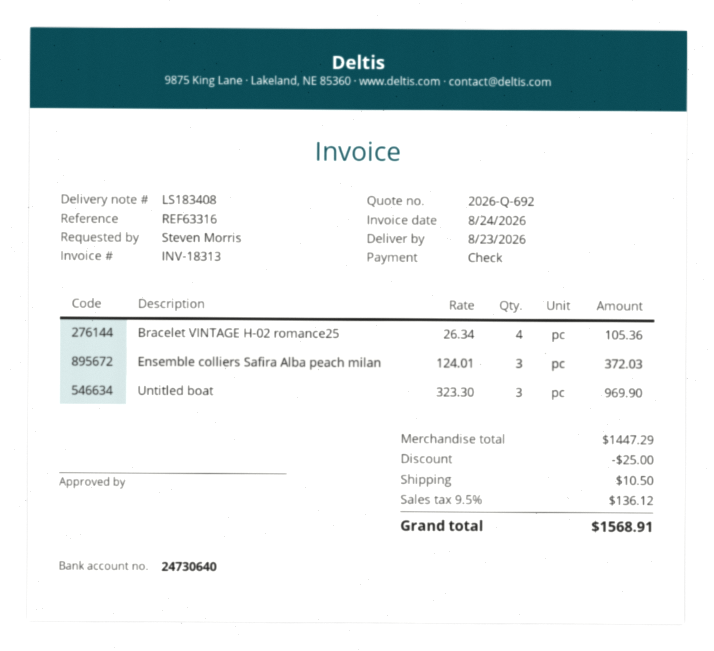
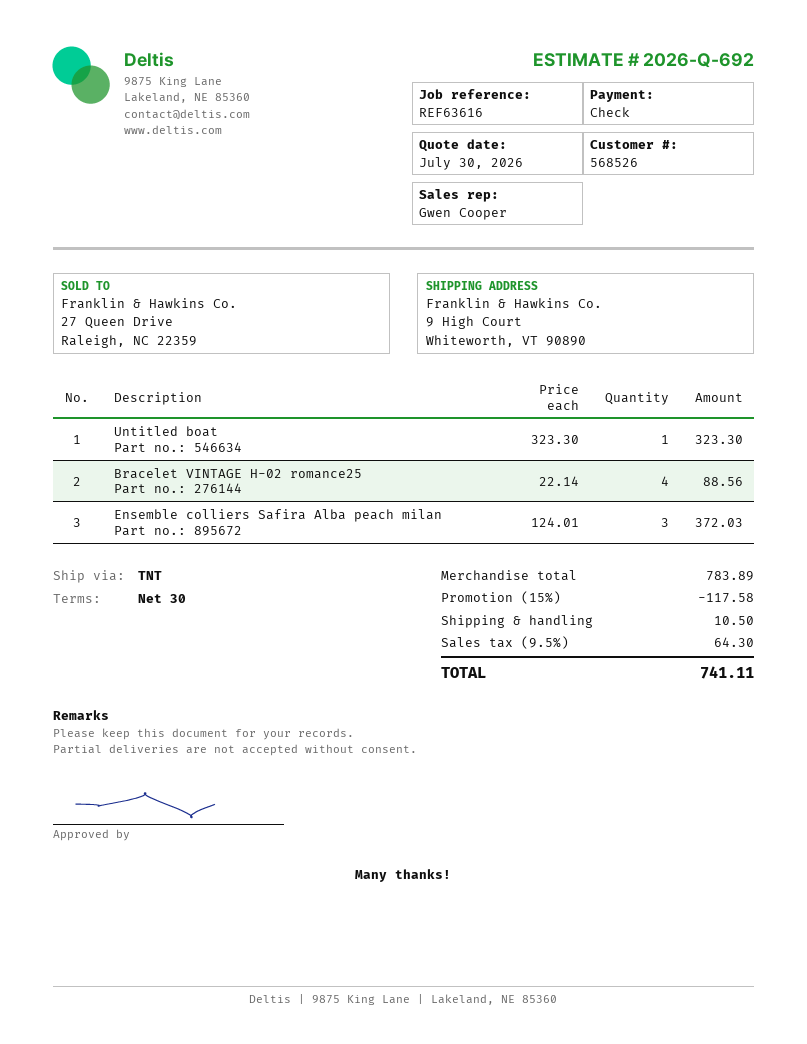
reference: REF63316 -> REF63616
Bracelet VINTAGE H-02 romance25: 4 x 26.34 = 105.36 -> 4 x 22.14 = 88.56
Untitled boat: 3 x 323.30 = 969.90 -> 1 x 323.30 = 323.30
subtotal: 1447.29 -> 783.89
discount: 25.00 -> 117.58
tax: 9.5% = 136.12 -> 9.5% = 64.30
total: 1568.91 -> 741.11

